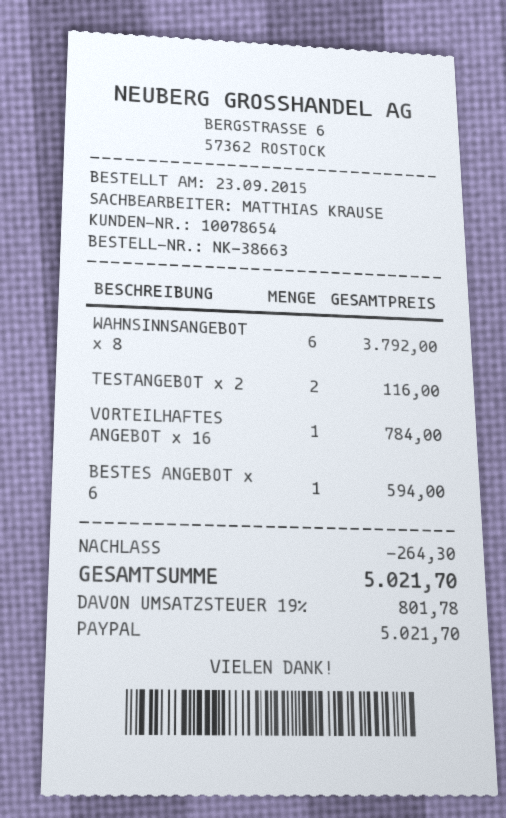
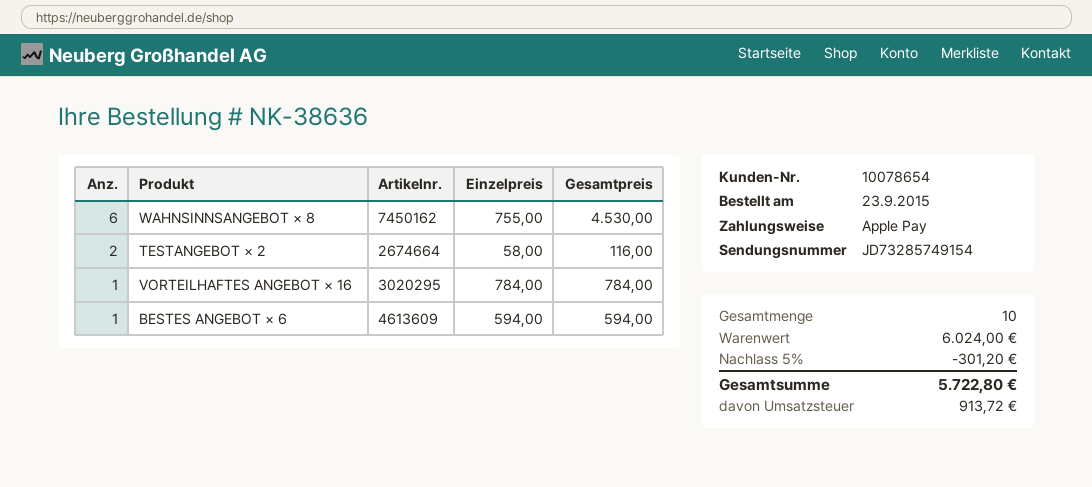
order number: NK-38663 -> NK-38636
payment method: PayPal -> Apple Pay
WAHNSINNSANGEBOT × 8: 6 for 3792.00 -> 6 for 4530.00
discount: 264.30 -> 301.20
tax: 801.78 -> 913.72
total: 5021.70 -> 5722.80

